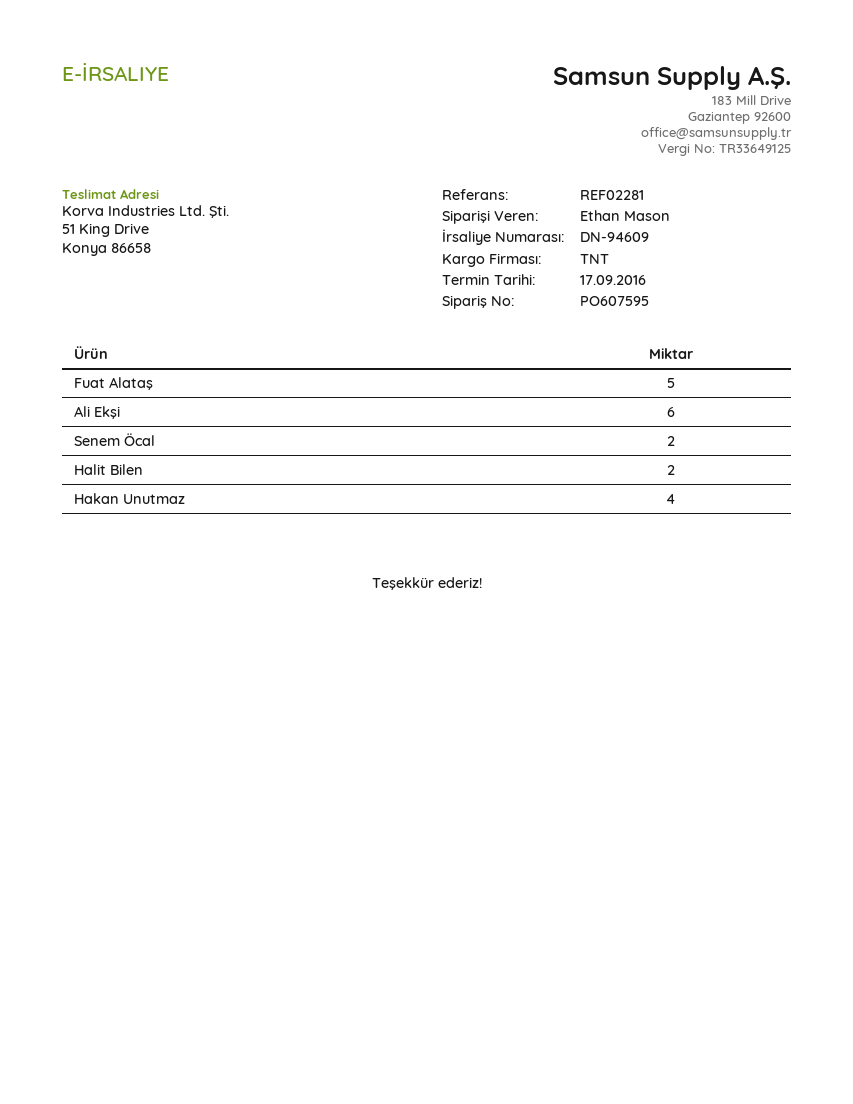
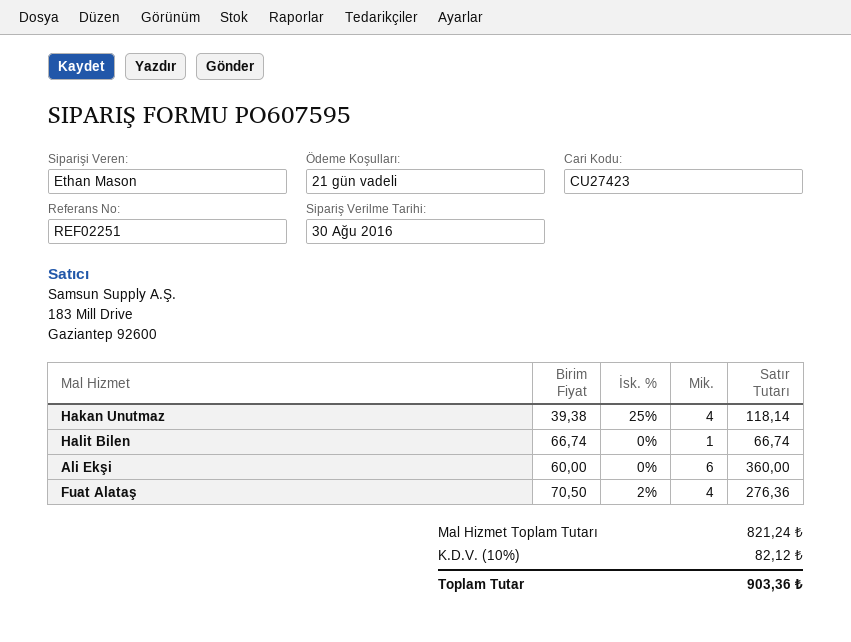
reference: REF02281 -> REF02251
Fuat Alataş: 5 -> 4
Senem Öcal: 2 -> none
Halit Bilen: 2 -> 1

